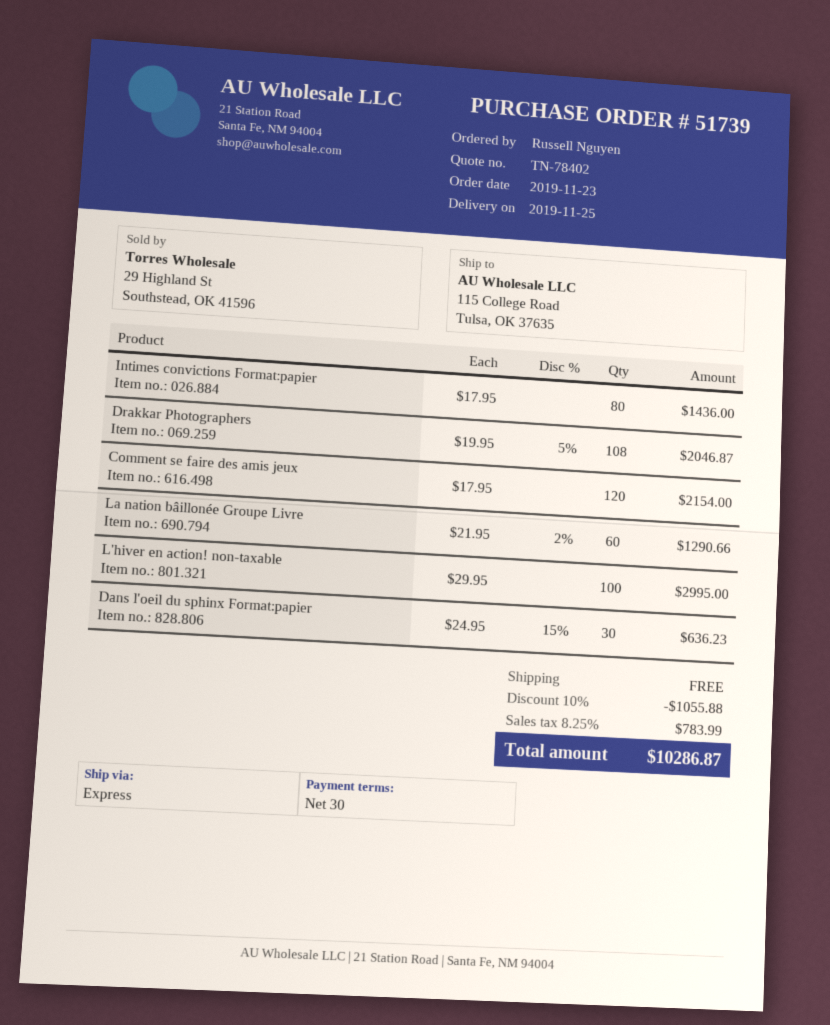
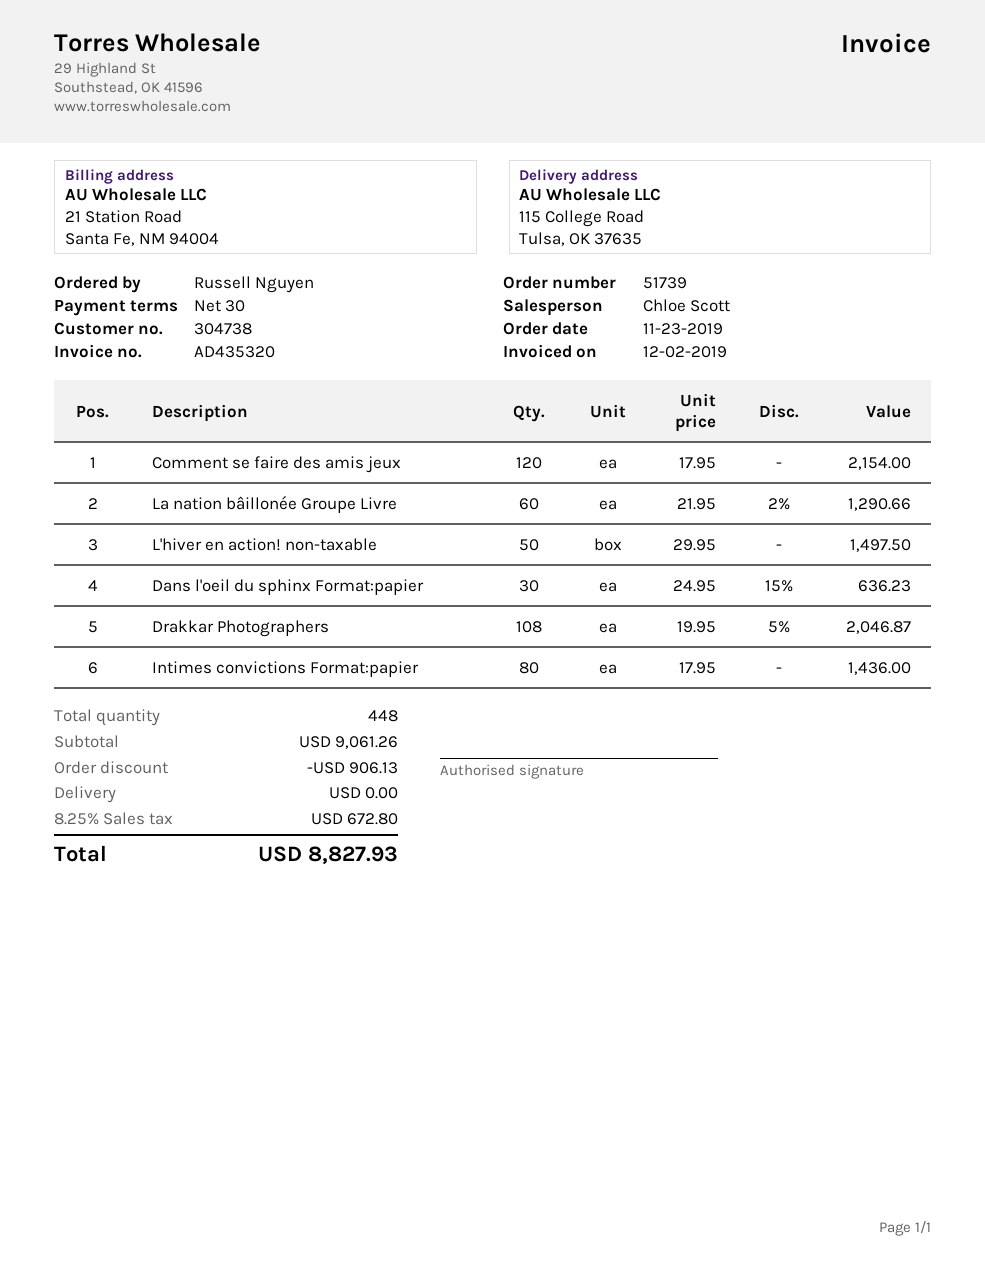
L'hiver en action! non-taxable: 100 x 29.95 = 2995.00 -> 50 x 29.95 = 1497.50
discount: 1055.88 -> 906.13
tax: 8.25% = 783.99 -> 8.25% = 672.80
total: 10286.87 -> 8827.93

